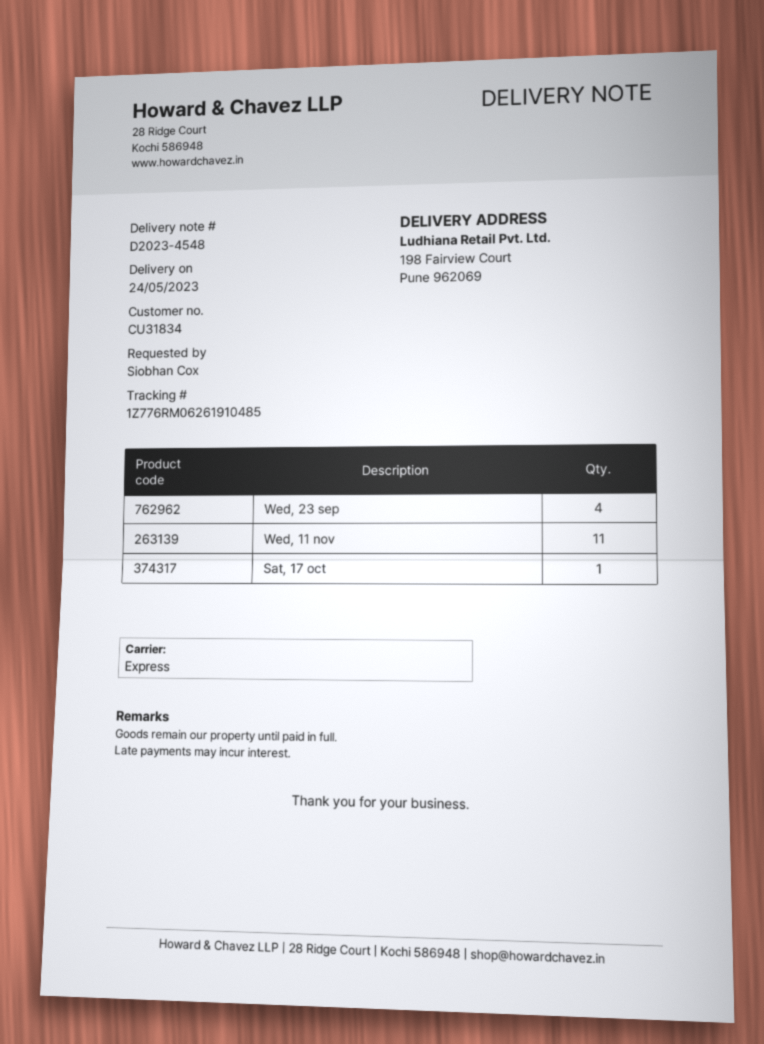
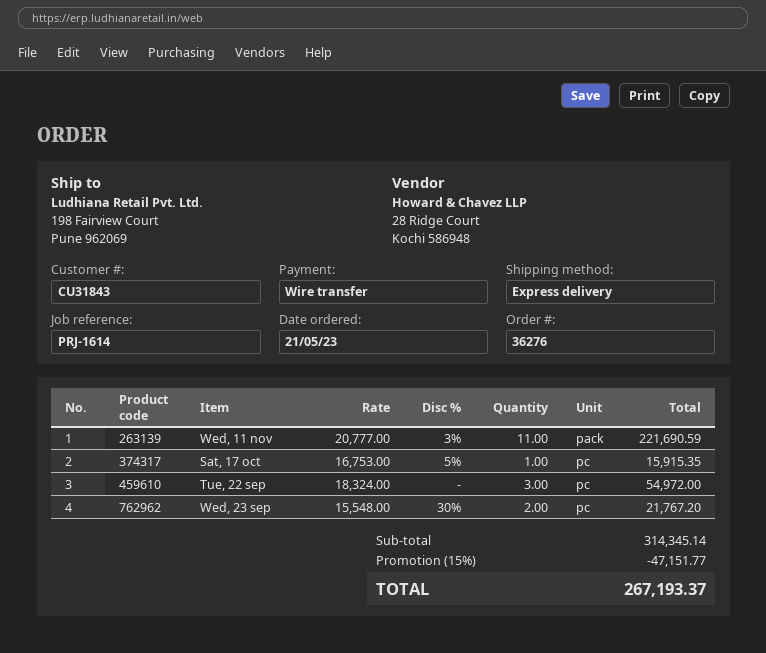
customer number: CU31834 -> CU31843
Wed, 23 sep: 4 -> 2
Tue, 22 sep: none -> 3

